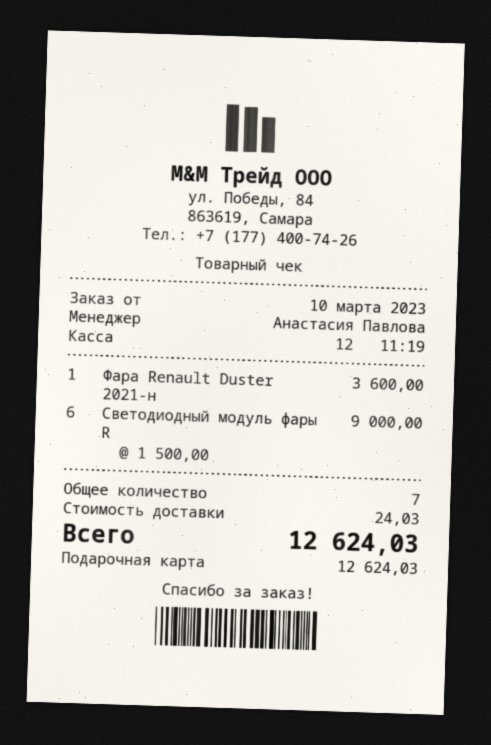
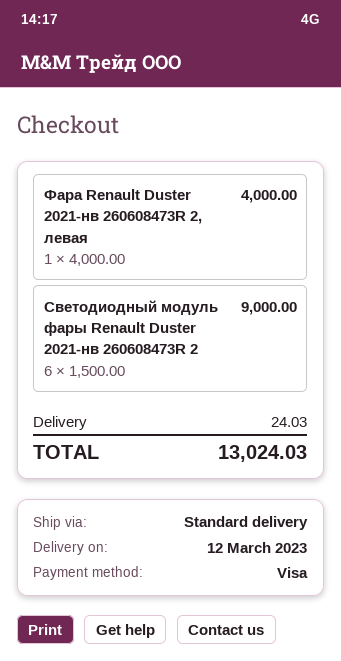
payment method: gift card -> Visa
Фара Renault Duster 2021-н: 1 x 3600.00 = 3600.00 -> 1 x 4000.00 = 4000.00
total: 12624.03 -> 13024.03

